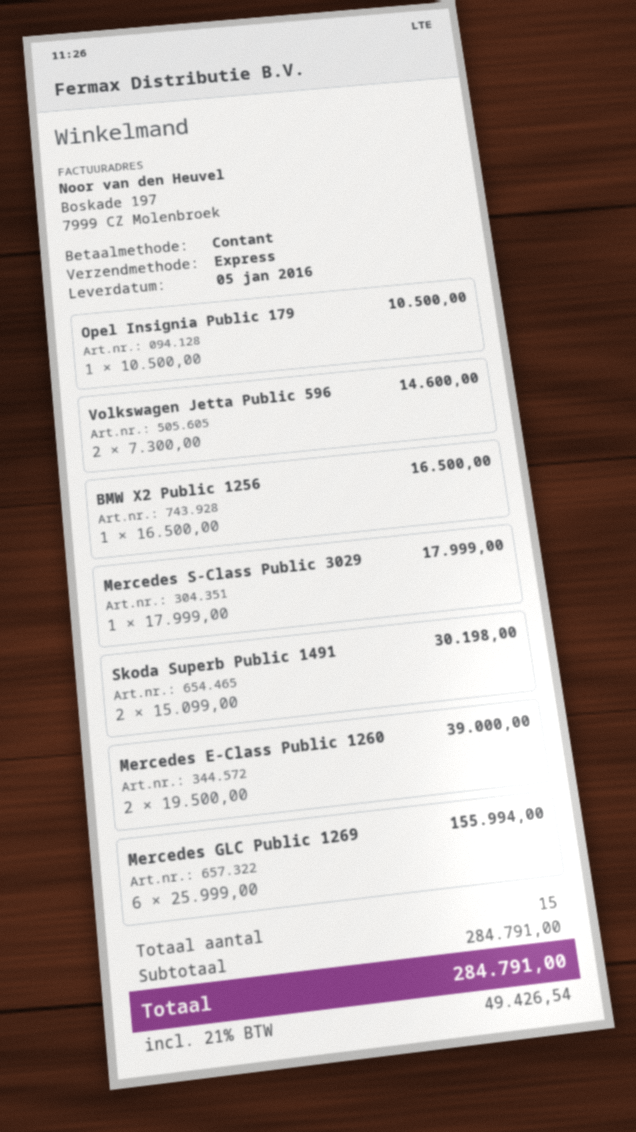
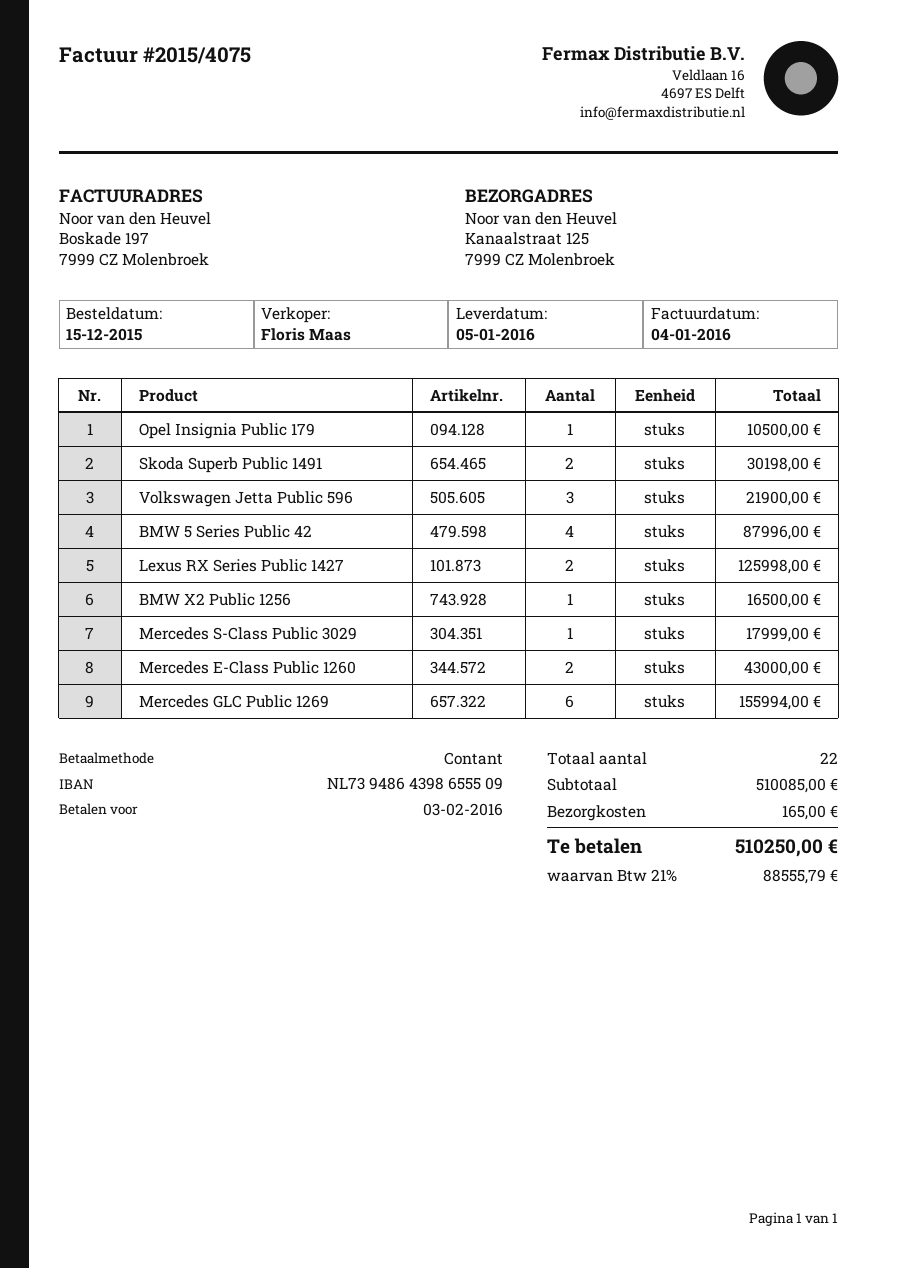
Volkswagen Jetta Public 596: 2 for 14600.00 -> 3 for 21900.00
Mercedes E-Class Public 1260: 2 for 39000.00 -> 2 for 43000.00
BMW 5 Series Public 42: none -> 4 for 87996.00
Lexus RX Series Public 1427: none -> 2 for 125998.00
total quantity: 15 -> 22
subtotal: 284791.00 -> 510085.00
shipping: none -> 165.00
tax: 21% = 49426.54 -> 21% = 88555.79
total: 284791.00 -> 510250.00

